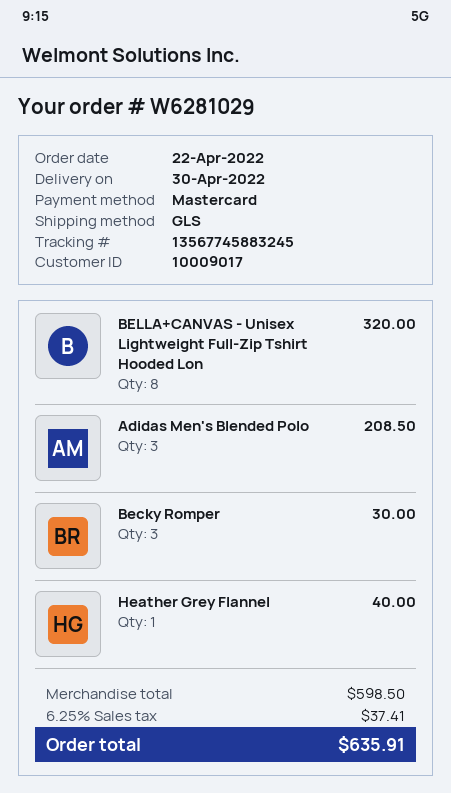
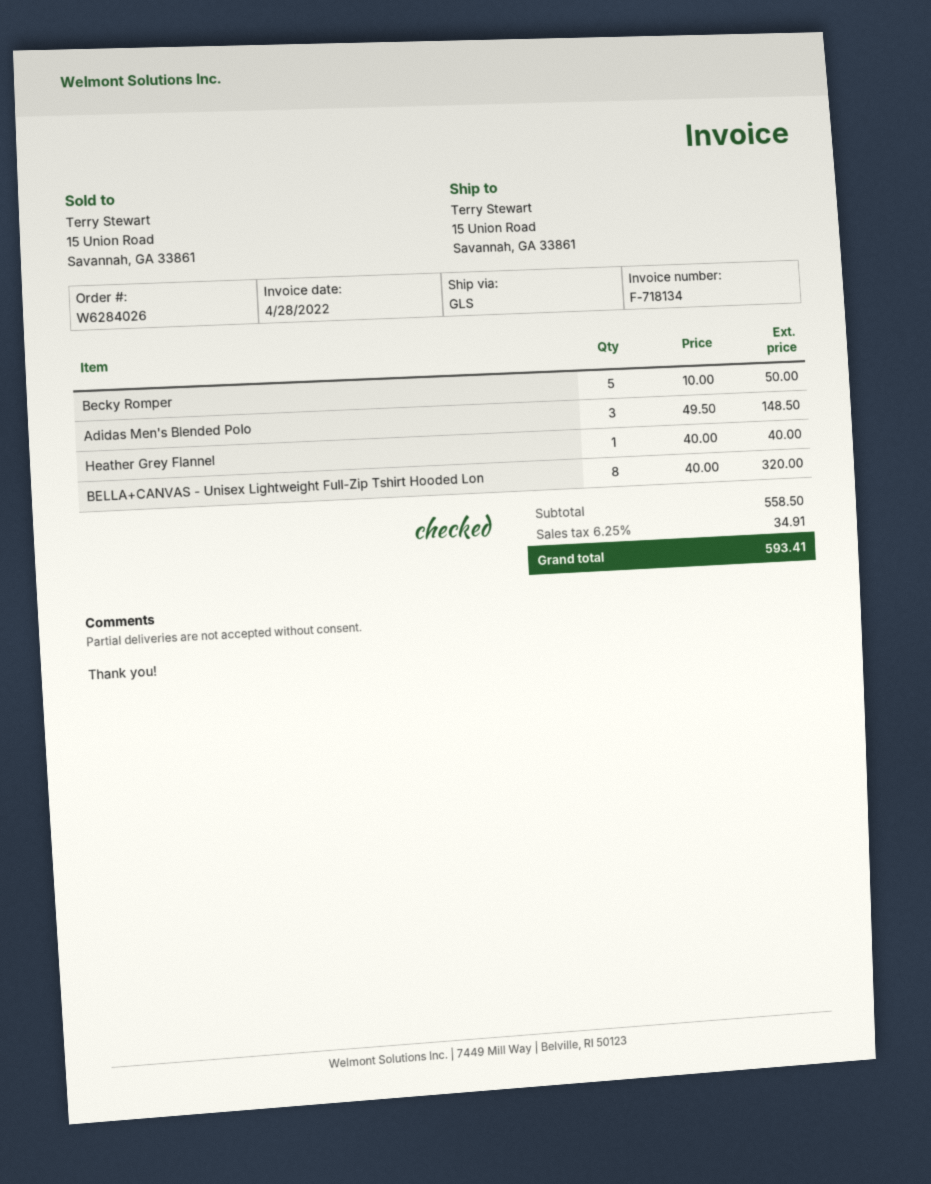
order number: W6281029 -> W6284026
Adidas Men's Blended Polo: 3 for 208.50 -> 3 for 148.50
Becky Romper: 3 for 30.00 -> 5 for 50.00
subtotal: 598.50 -> 558.50
tax: 6.25% = 37.41 -> 6.25% = 34.91
total: 635.91 -> 593.41

